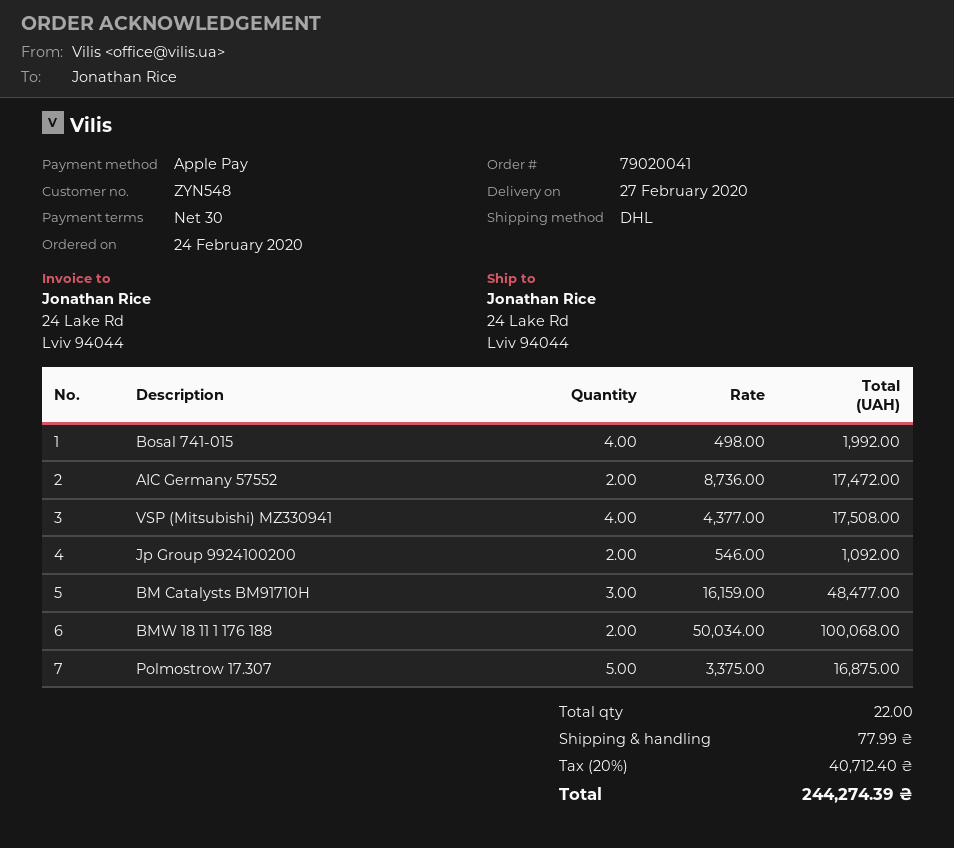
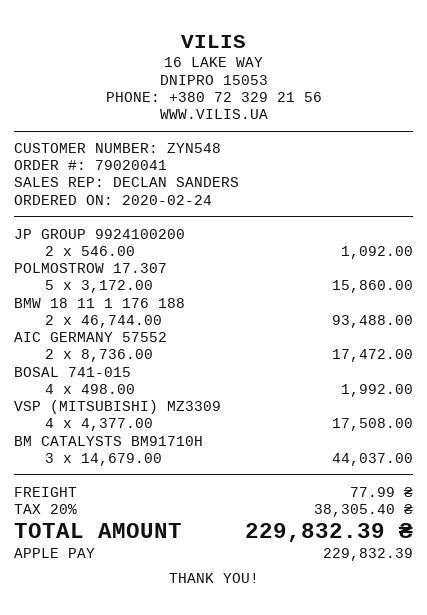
BM Catalysts BM91710H: 3 x 16159.00 = 48477.00 -> 3 x 14679.00 = 44037.00
BMW 18 11 1 176 188: 2 x 50034.00 = 100068.00 -> 2 x 46744.00 = 93488.00
Polmostrow 17.307: 5 x 3375.00 = 16875.00 -> 5 x 3172.00 = 15860.00
tax: 20% = 40712.40 -> 20% = 38305.40
total: 244274.39 -> 229832.39

